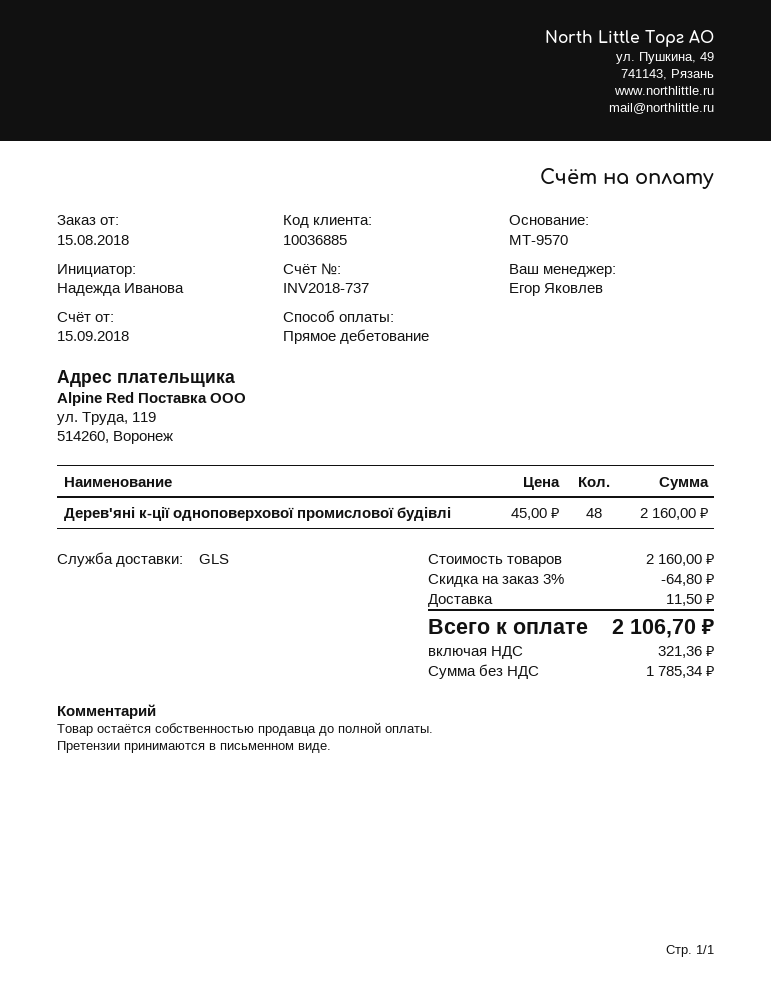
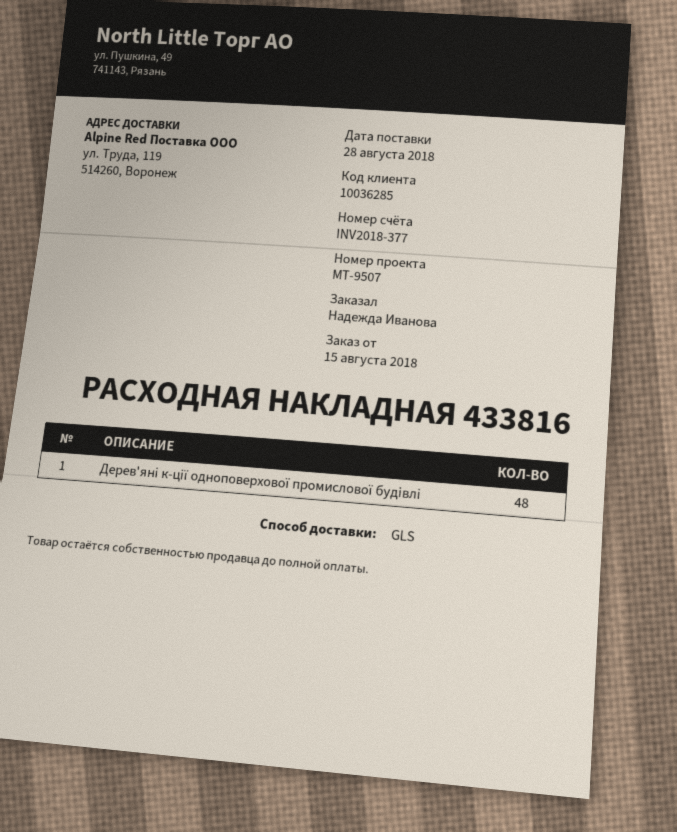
invoice number: INV2018-737 -> INV2018-377
customer number: 10036885 -> 10036285
reference: MT-9570 -> MT-9507

